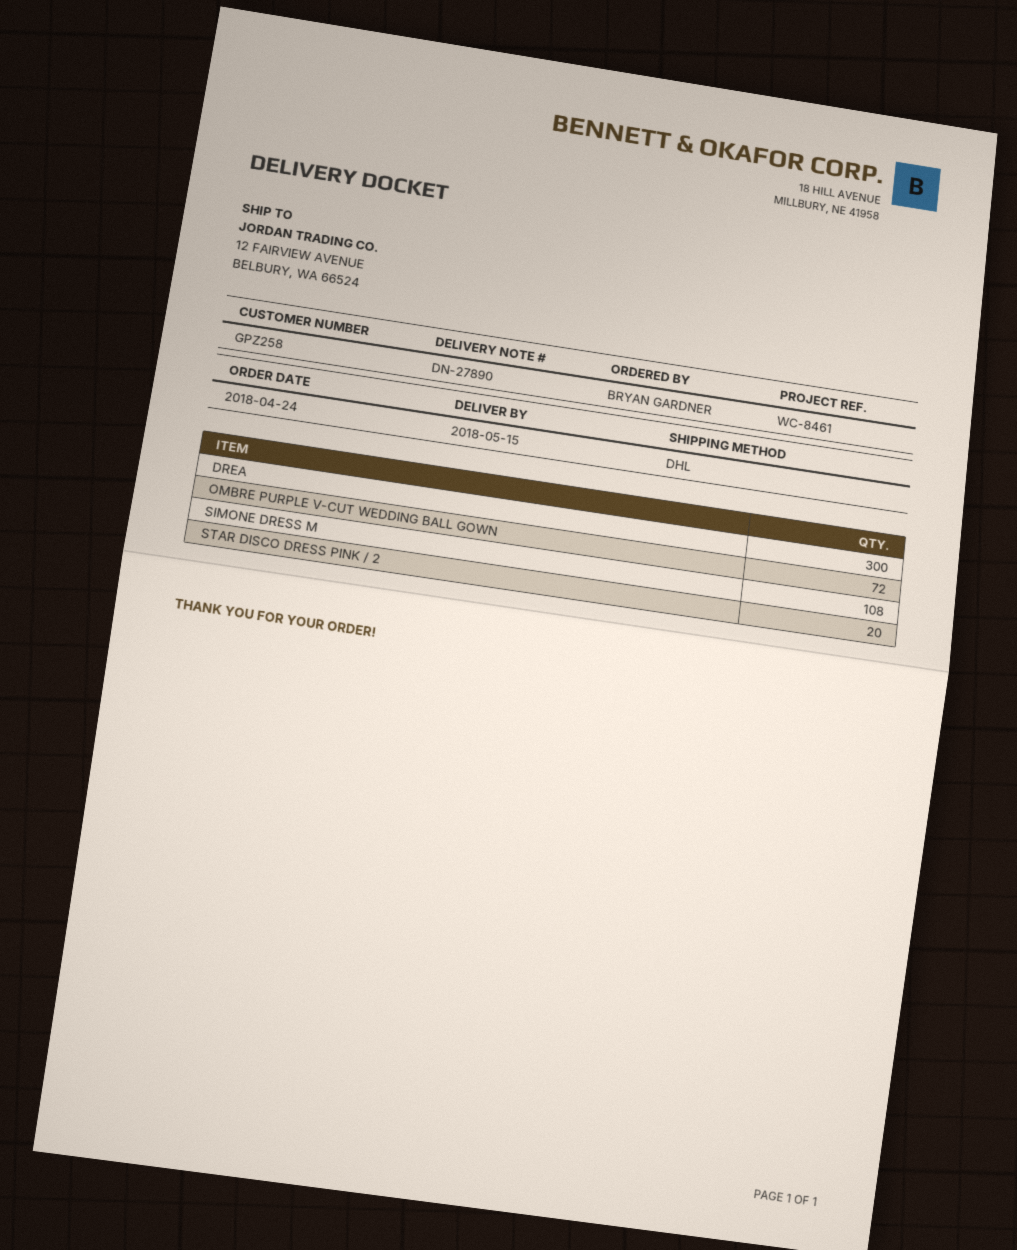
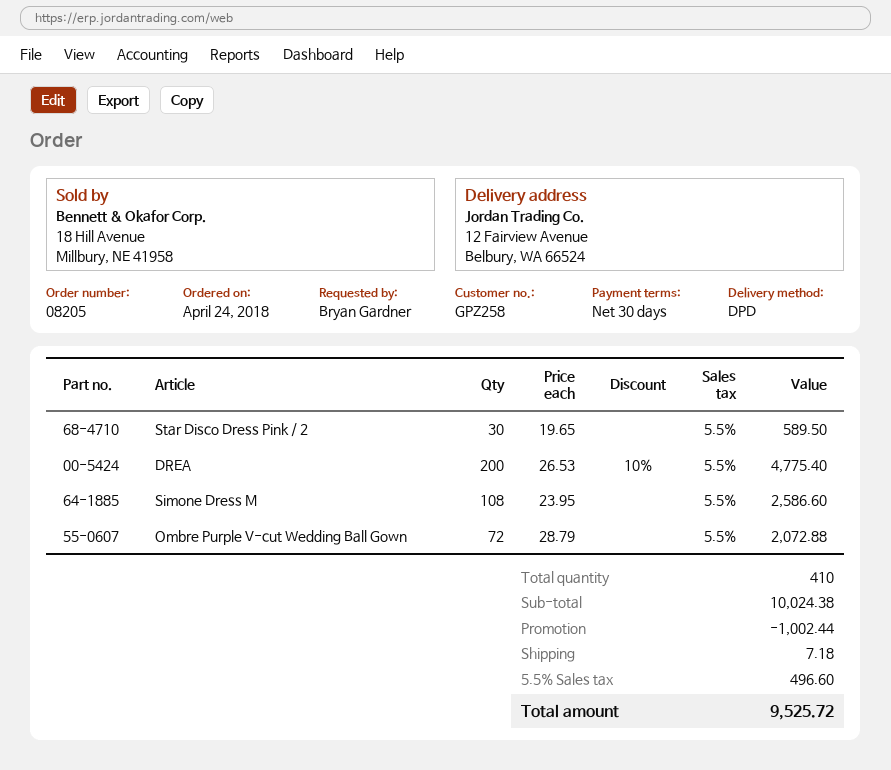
shipping method: DHL -> DPD
DREA: 300 -> 200
STAR DISCO DRESS PINK / 2: 20 -> 30

